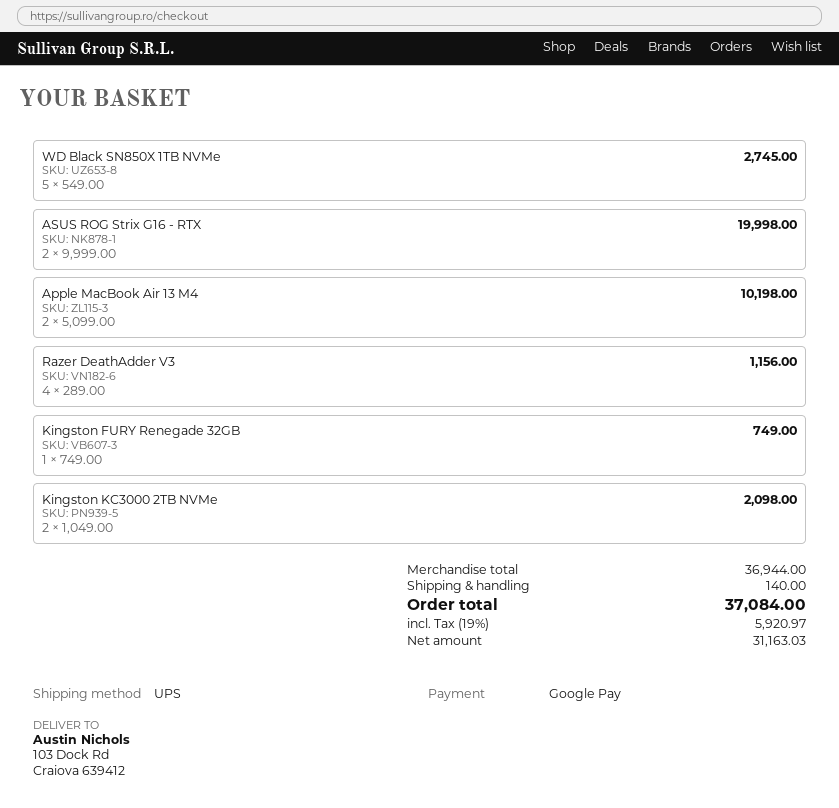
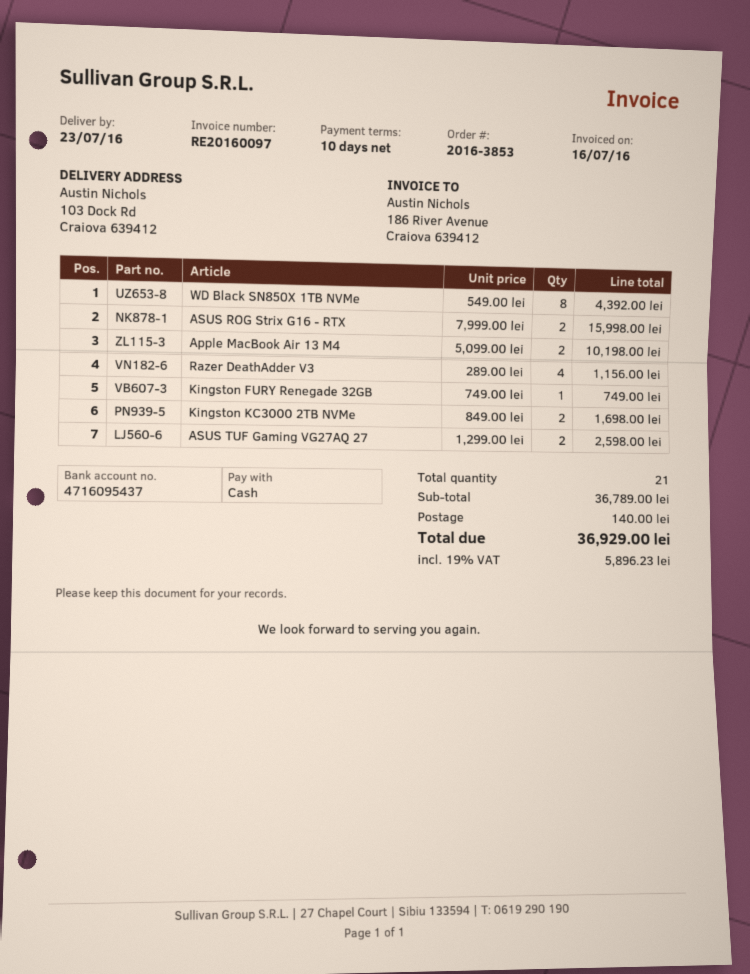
payment method: Google Pay -> cash
WD Black SN850X 1TB NVMe: 5 x 549.00 = 2745.00 -> 8 x 549.00 = 4392.00
ASUS ROG Strix G16 - RTX: 2 x 9999.00 = 19998.00 -> 2 x 7999.00 = 15998.00
Kingston KC3000 2TB NVMe: 2 x 1049.00 = 2098.00 -> 2 x 849.00 = 1698.00
ASUS TUF Gaming VG27AQ 27: none -> 2 x 1299.00 = 2598.00
subtotal: 36944.00 -> 36789.00
tax: 19% = 5920.97 -> 19% = 5896.23
total: 37084.00 -> 36929.00

